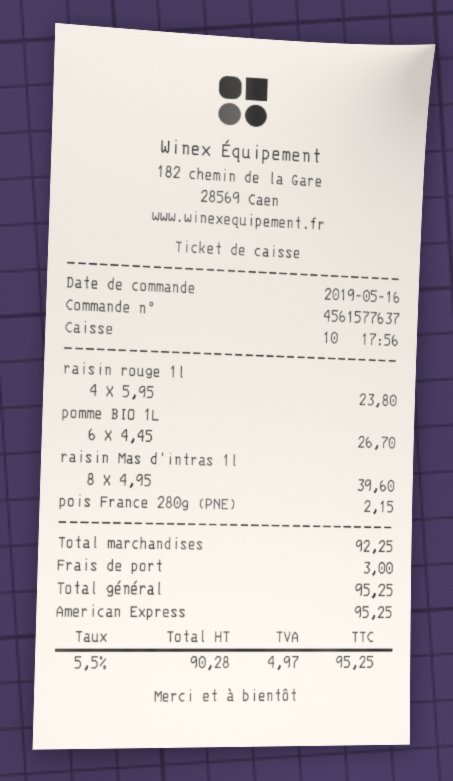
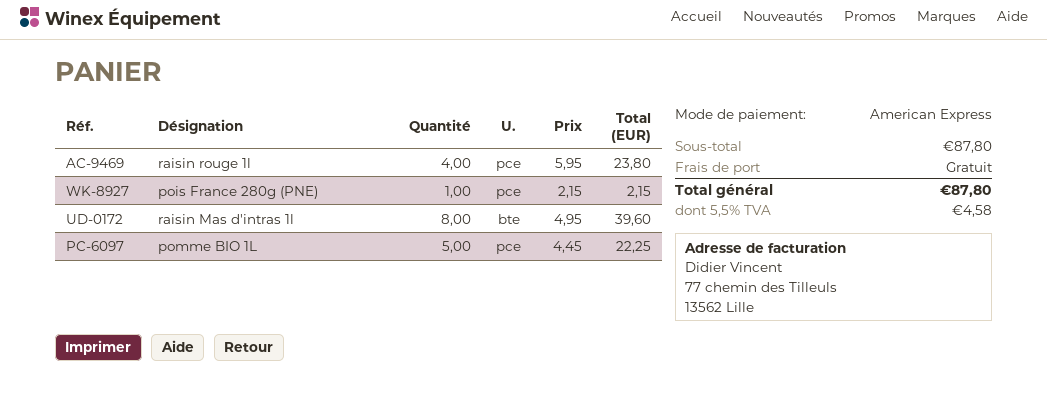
pomme BIO 1L: 6 x 4.45 = 26.70 -> 5 x 4.45 = 22.25
subtotal: 92.25 -> 87.80
shipping: 3.00 -> 0.00
tax: 5.5% = 4.97 -> 5.5% = 4.58
total: 95.25 -> 87.80

